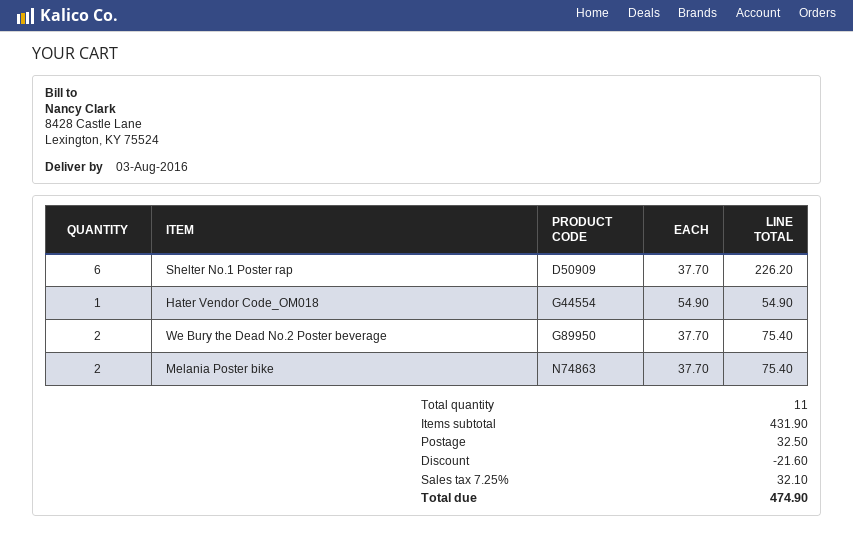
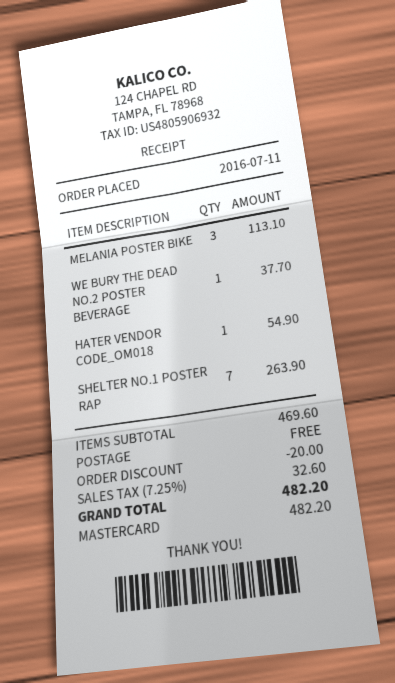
Shelter No.1 Poster rap: 6 for 226.20 -> 7 for 263.90
We Bury the Dead No.2 Poster beverage: 2 for 75.40 -> 1 for 37.70
Melania Poster bike: 2 for 75.40 -> 3 for 113.10
subtotal: 431.90 -> 469.60
discount: 21.60 -> 20.00
shipping: 32.50 -> 0.00
tax: 7.25% = 32.10 -> 7.25% = 32.60
total: 474.90 -> 482.20

